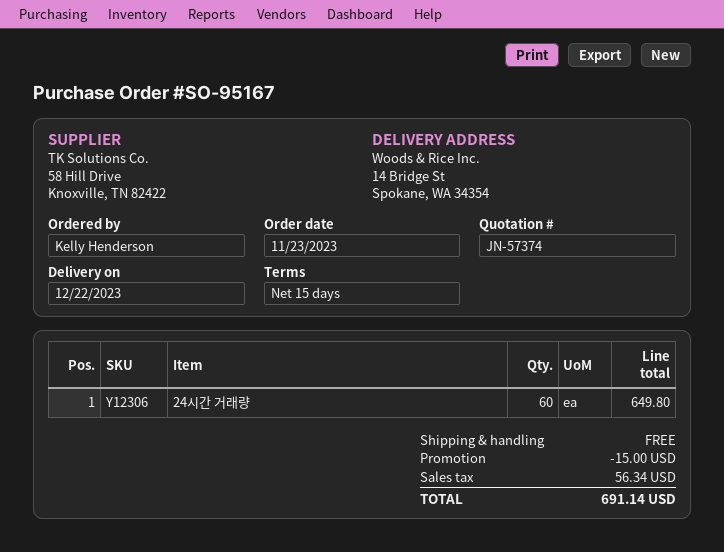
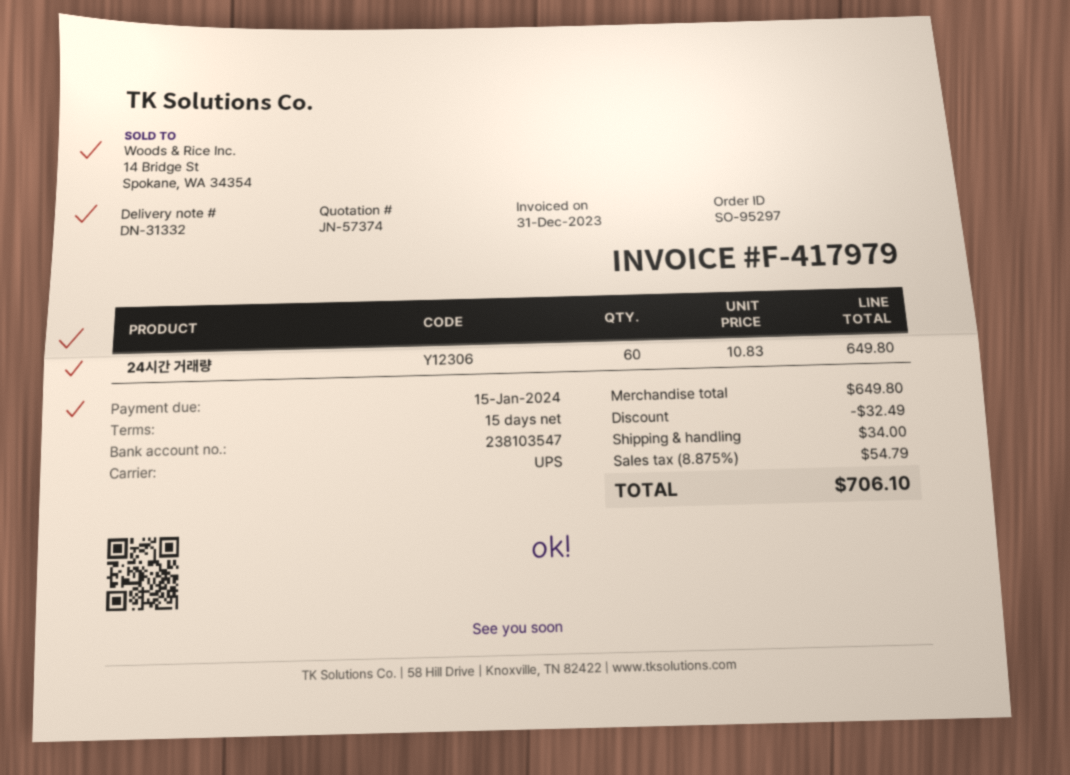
order number: SO-95167 -> SO-95297
discount: 15.00 -> 32.49
shipping: 0.00 -> 34.00
tax: 56.34 -> 54.79
total: 691.14 -> 706.10

